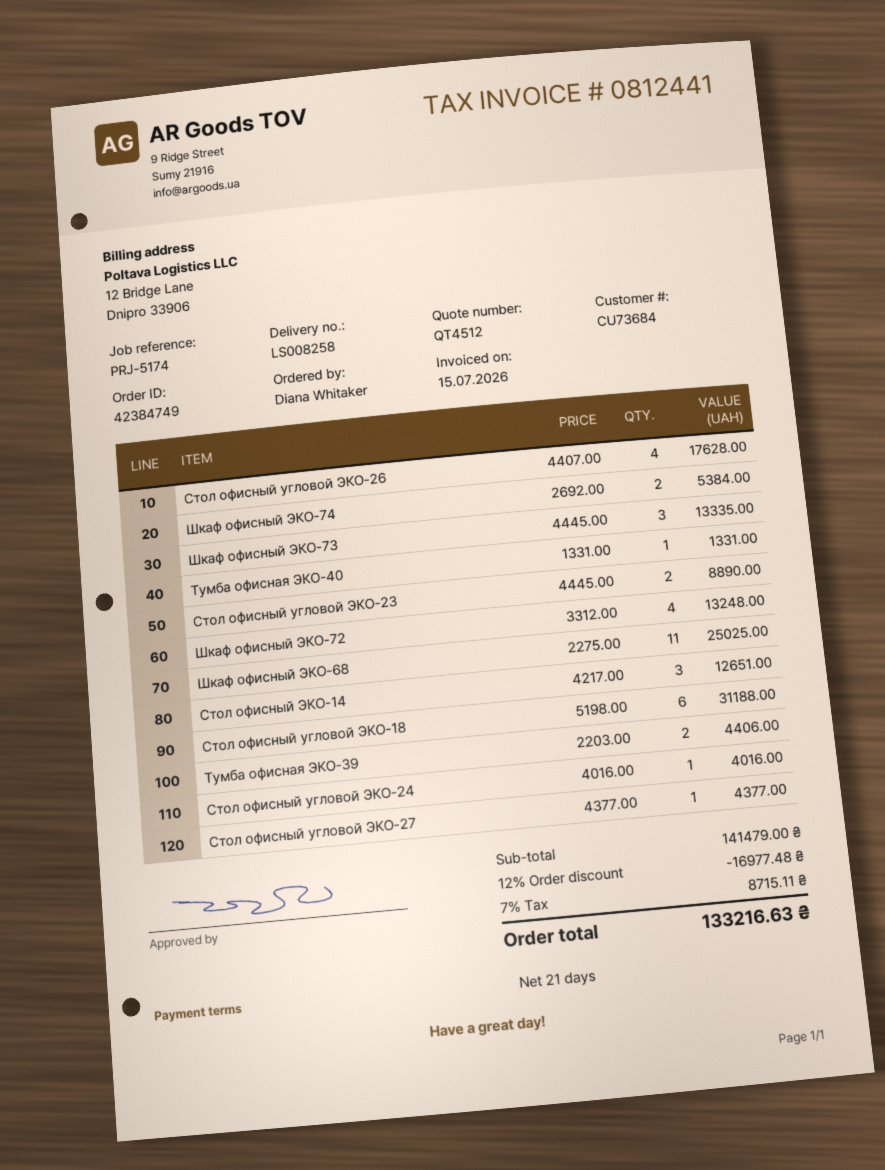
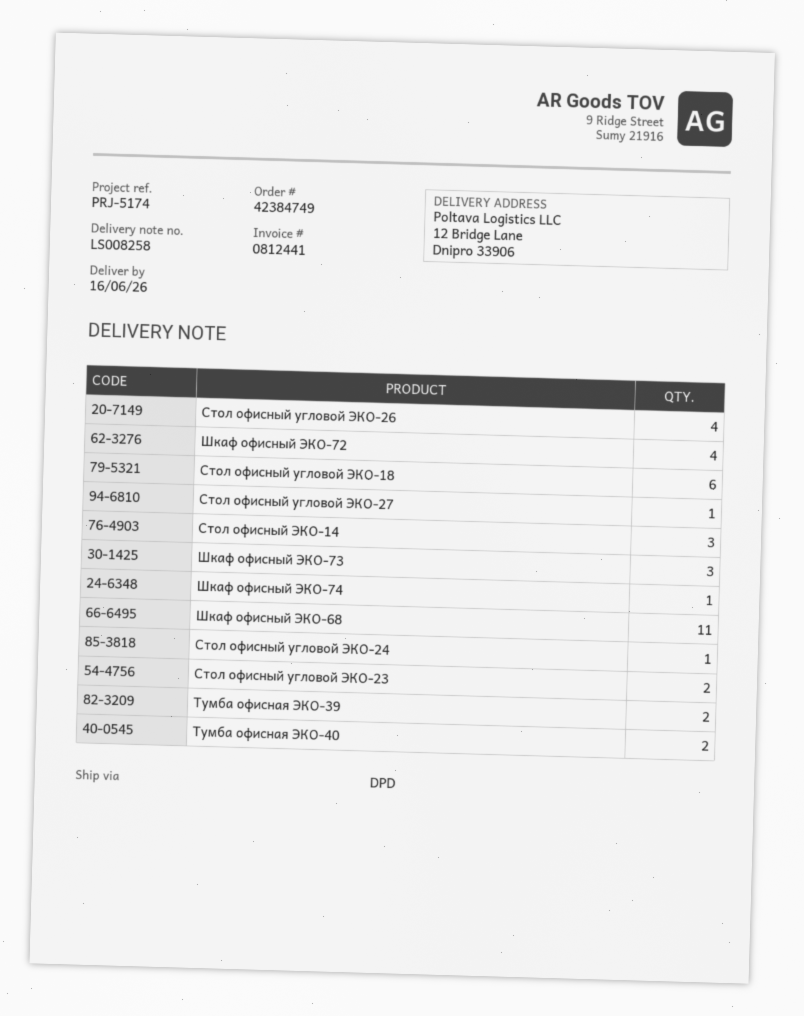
Шкаф офисный ЭКО-74: 2 -> 1
Тумба офисная ЭКО-40: 1 -> 2

